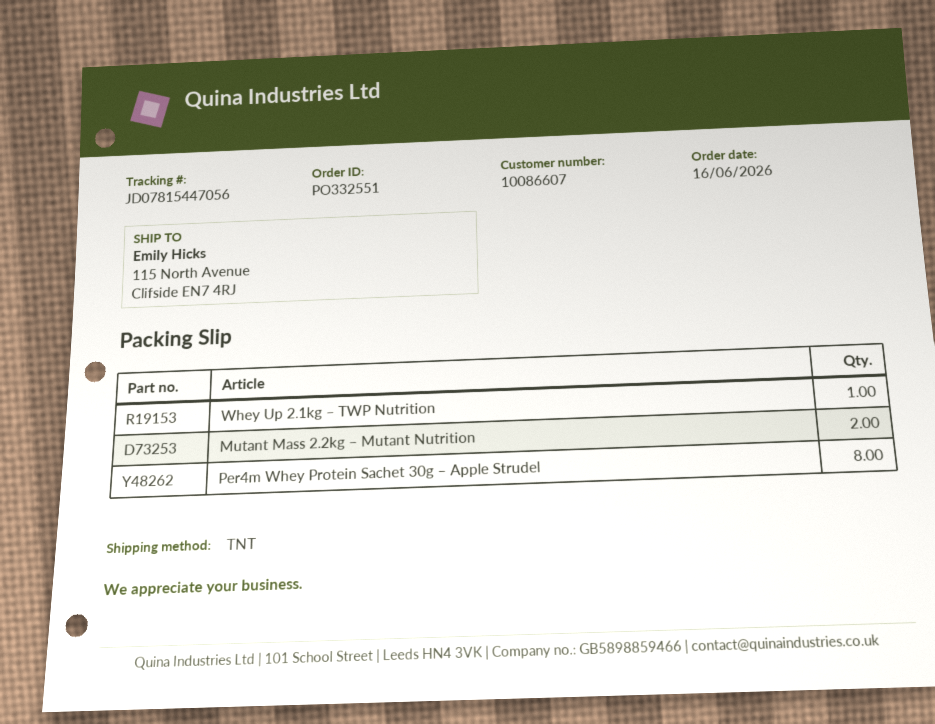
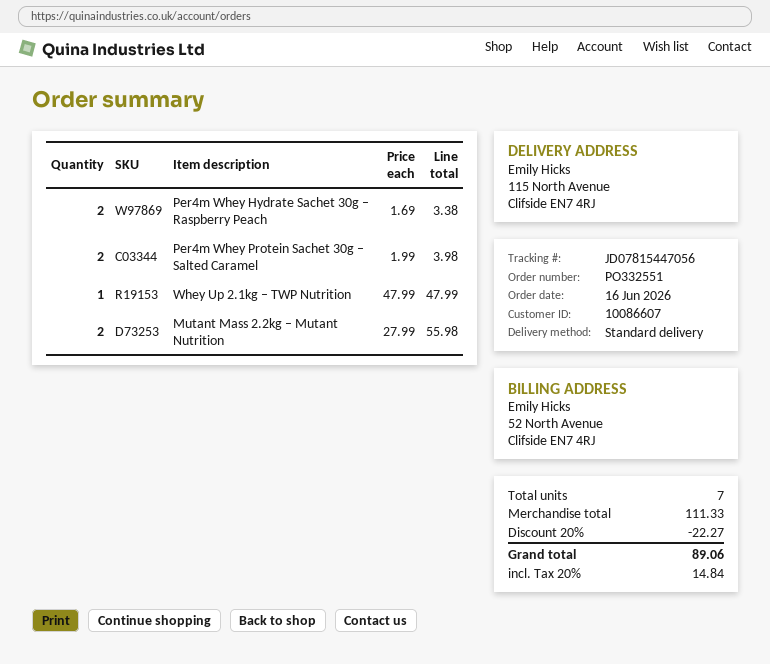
shipping method: TNT -> standard
Per4m Whey Protein Sachet 30g – Apple Strudel: 8 -> none
Per4m Whey Hydrate Sachet 30g – Raspberry Peach: none -> 2
Per4m Whey Protein Sachet 30g – Salted Caramel: none -> 2

